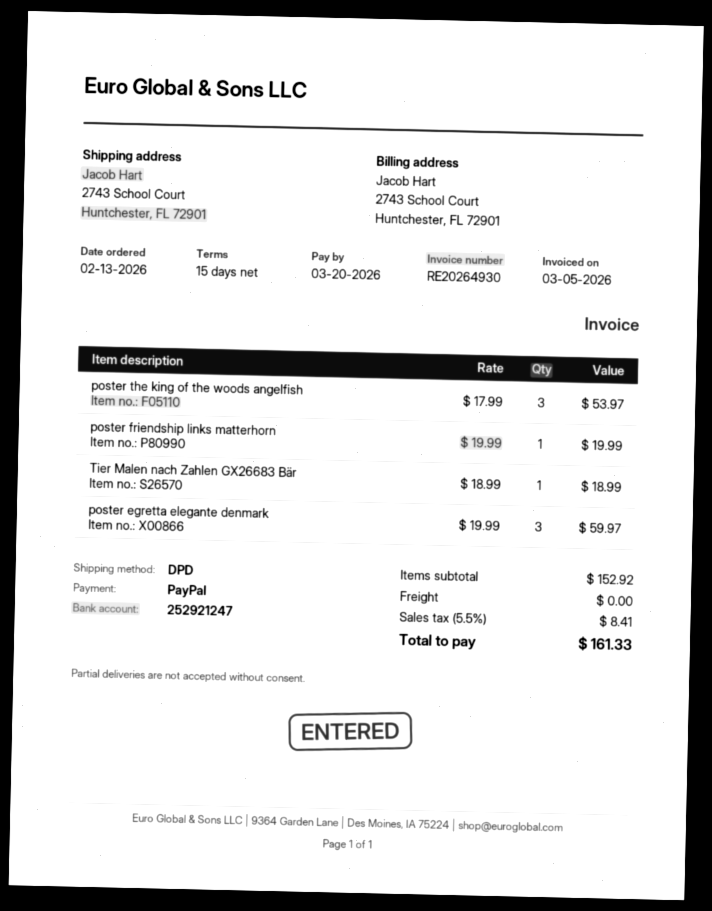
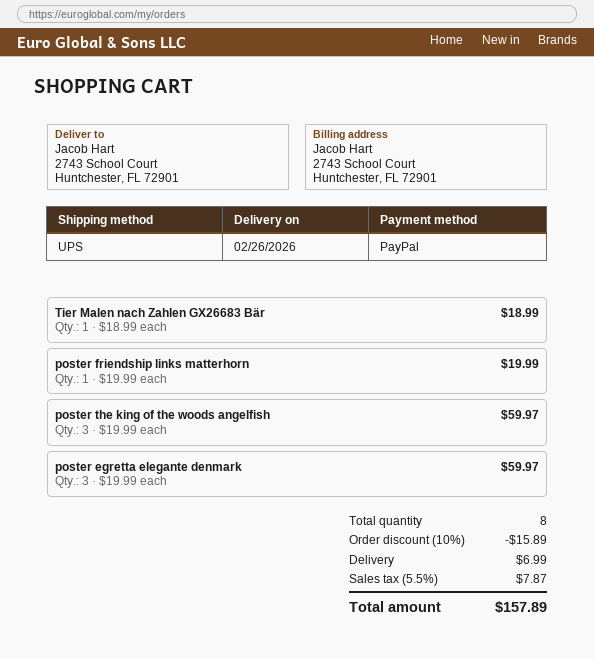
shipping method: DPD -> UPS
poster the king of the woods angelfish: 3 x 17.99 = 53.97 -> 3 x 19.99 = 59.97
discount: none -> 10% = 15.89
shipping: 0.00 -> 6.99
tax: 5.5% = 8.41 -> 5.5% = 7.87
total: 161.33 -> 157.89

